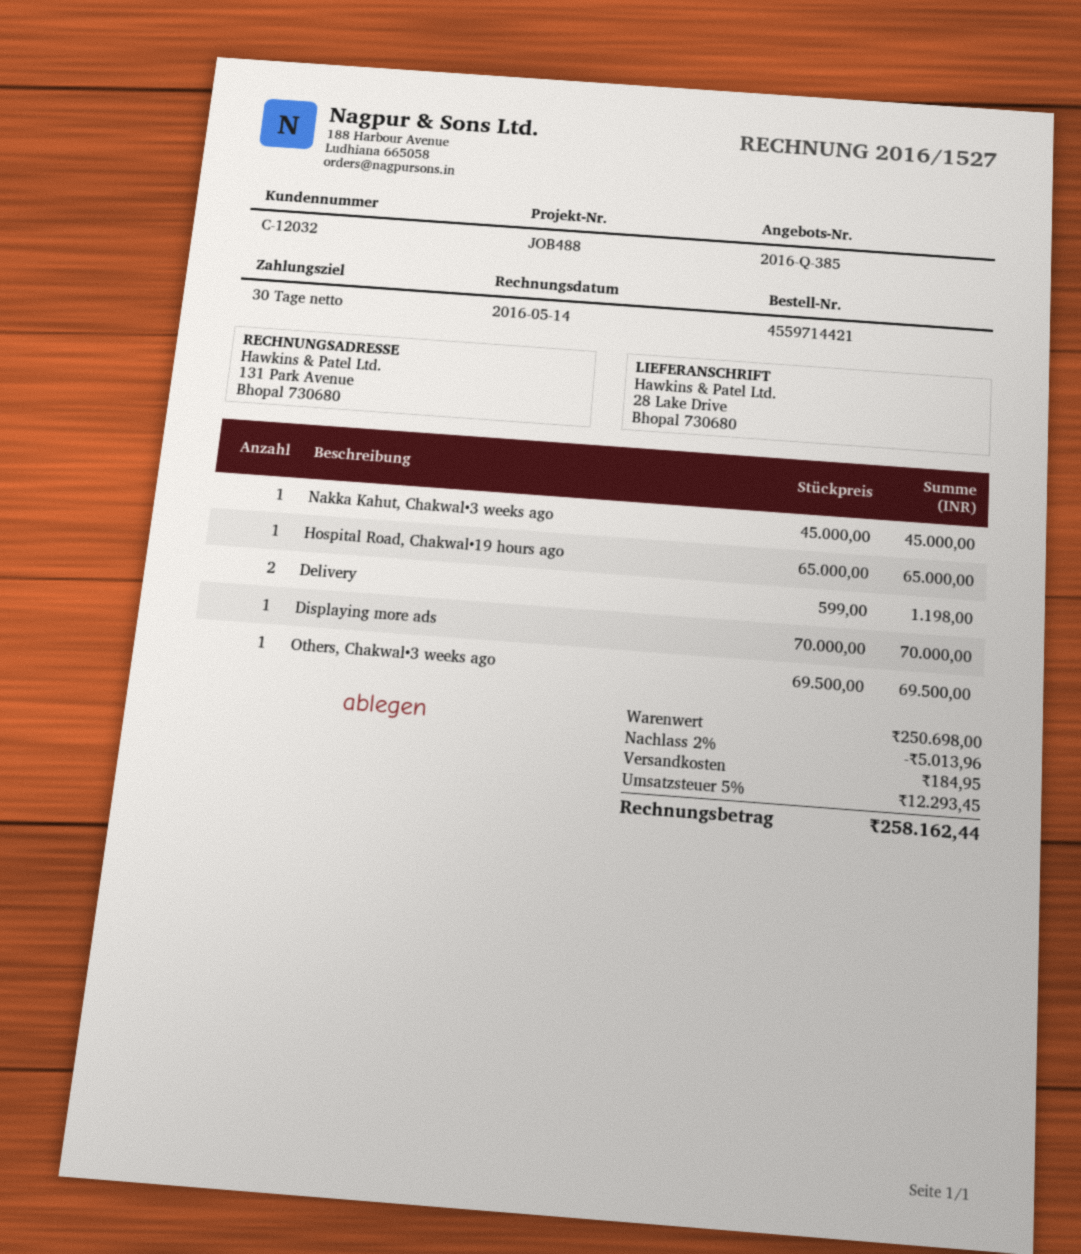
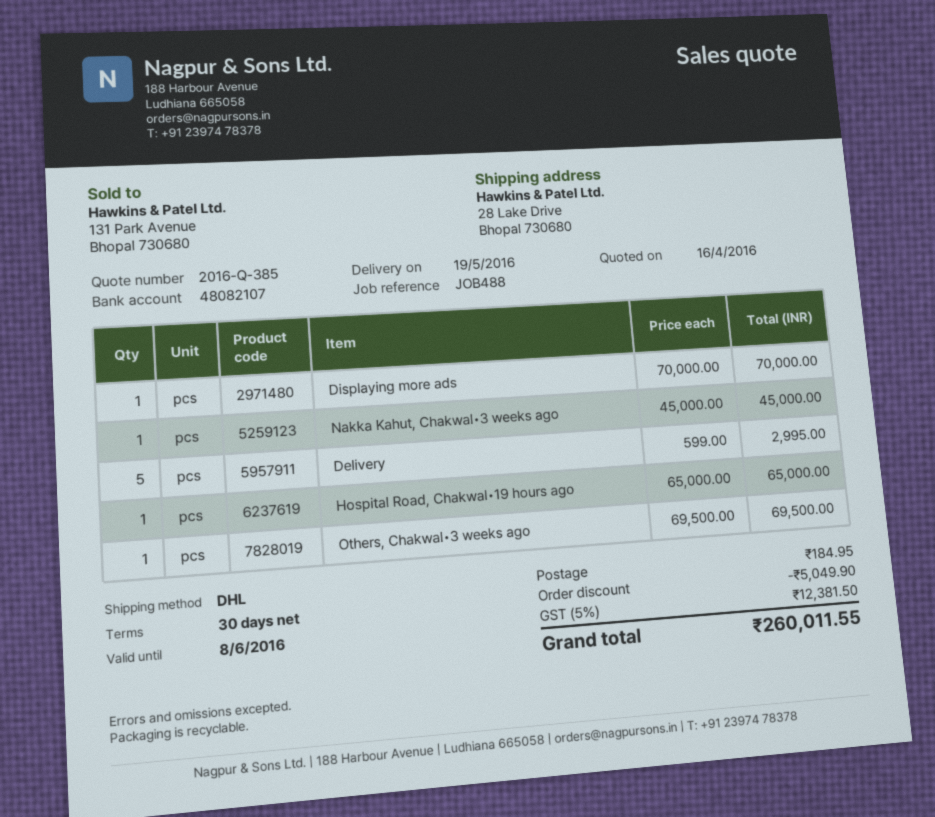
Delivery: 2 x 599.00 = 1198.00 -> 5 x 599.00 = 2995.00
discount: 5013.96 -> 5049.90
tax: 5% = 12293.45 -> 5% = 12381.50
total: 258162.44 -> 260011.55

